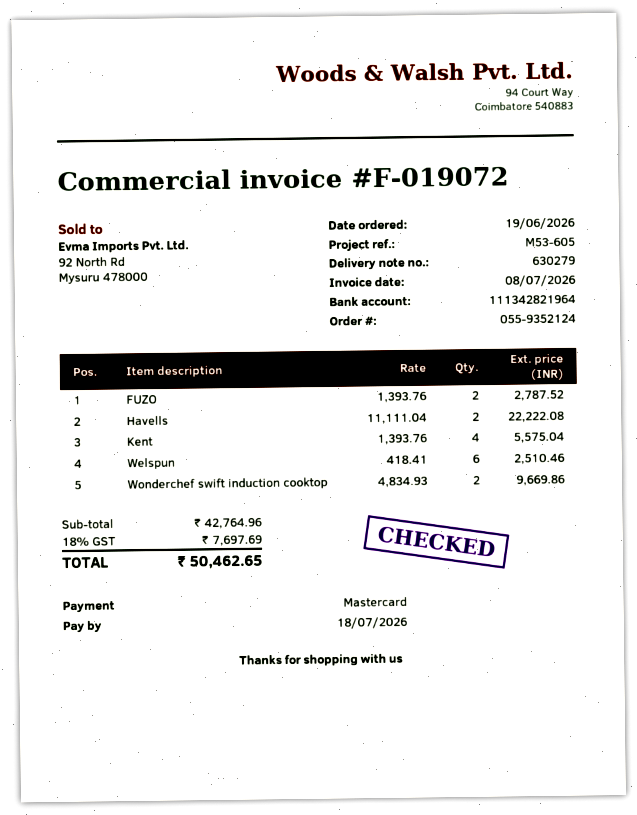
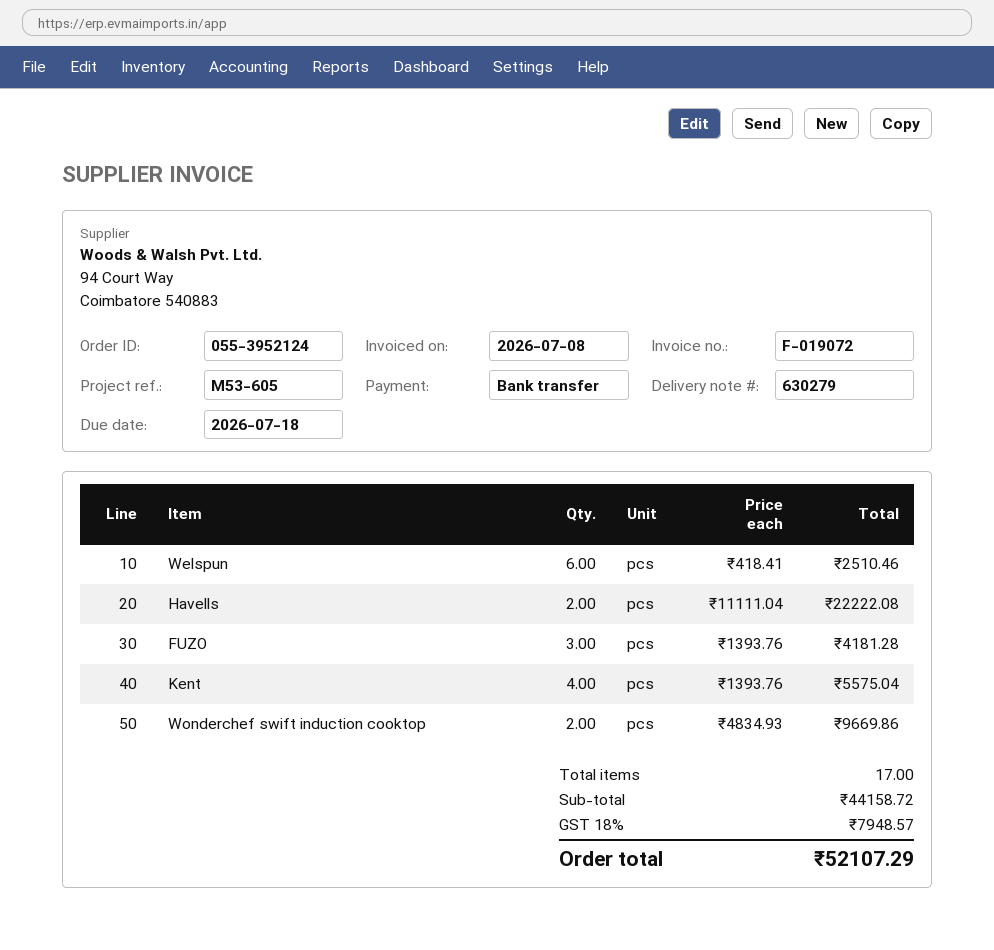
order number: 055-9352124 -> 055-3952124
payment method: Mastercard -> bank transfer
FUZO: 2 x 1393.76 = 2787.52 -> 3 x 1393.76 = 4181.28
subtotal: 42764.96 -> 44158.72
tax: 18% = 7697.69 -> 18% = 7948.57
total: 50462.65 -> 52107.29

